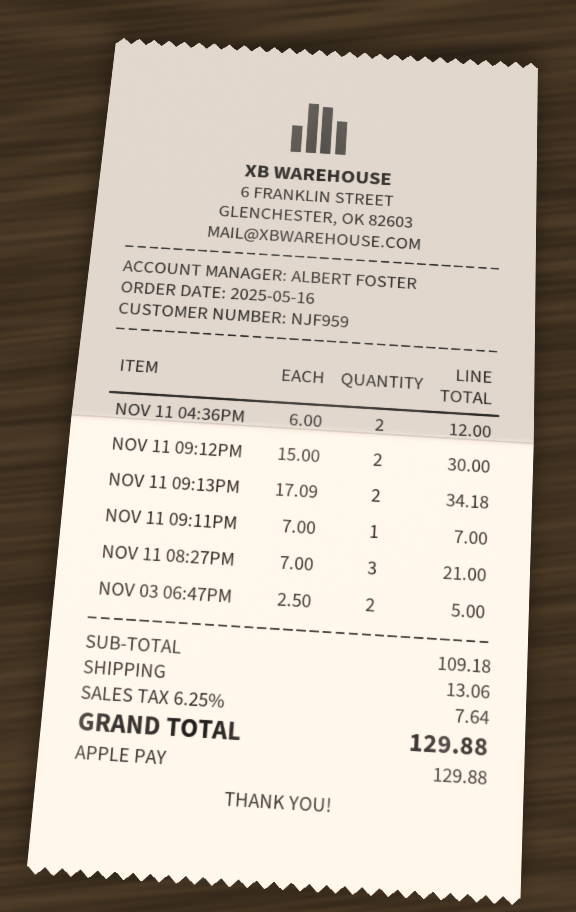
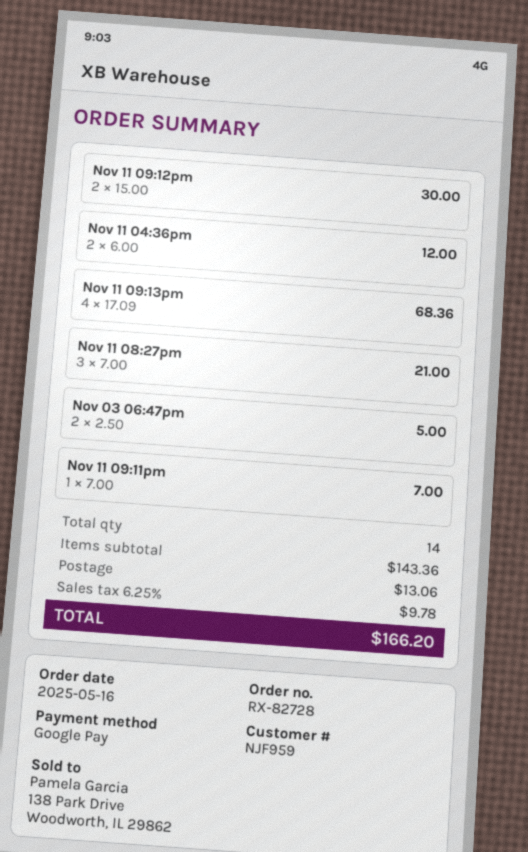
payment method: Apple Pay -> Google Pay
NOV 11 09:13PM: 2 x 17.09 = 34.18 -> 4 x 17.09 = 68.36
subtotal: 109.18 -> 143.36
tax: 6.25% = 7.64 -> 6.25% = 9.78
total: 129.88 -> 166.20

